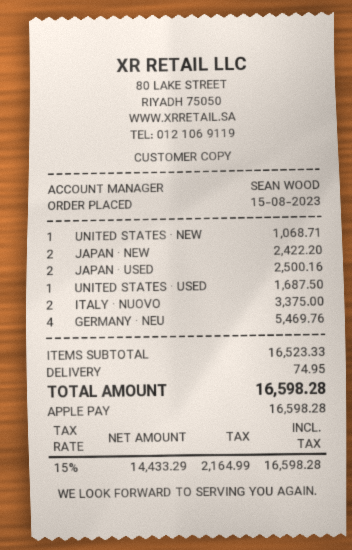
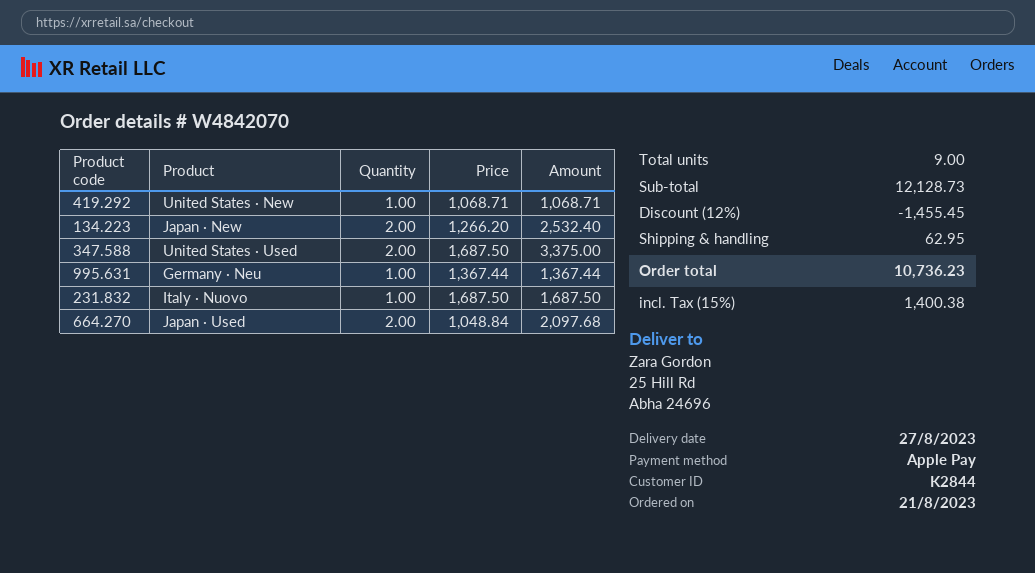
order date: 2023-08-15 -> 2023-08-21
JAPAN · NEW: 2 for 2422.20 -> 2 for 2532.40
JAPAN · USED: 2 for 2500.16 -> 2 for 2097.68
UNITED STATES · USED: 1 for 1687.50 -> 2 for 3375.00
ITALY · NUOVO: 2 for 3375.00 -> 1 for 1687.50
GERMANY · NEU: 4 for 5469.76 -> 1 for 1367.44
subtotal: 16523.33 -> 12128.73
discount: none -> 12% = 1455.45
shipping: 74.95 -> 62.95
tax: 15% = 2164.99 -> 15% = 1400.38
total: 16598.28 -> 10736.23

